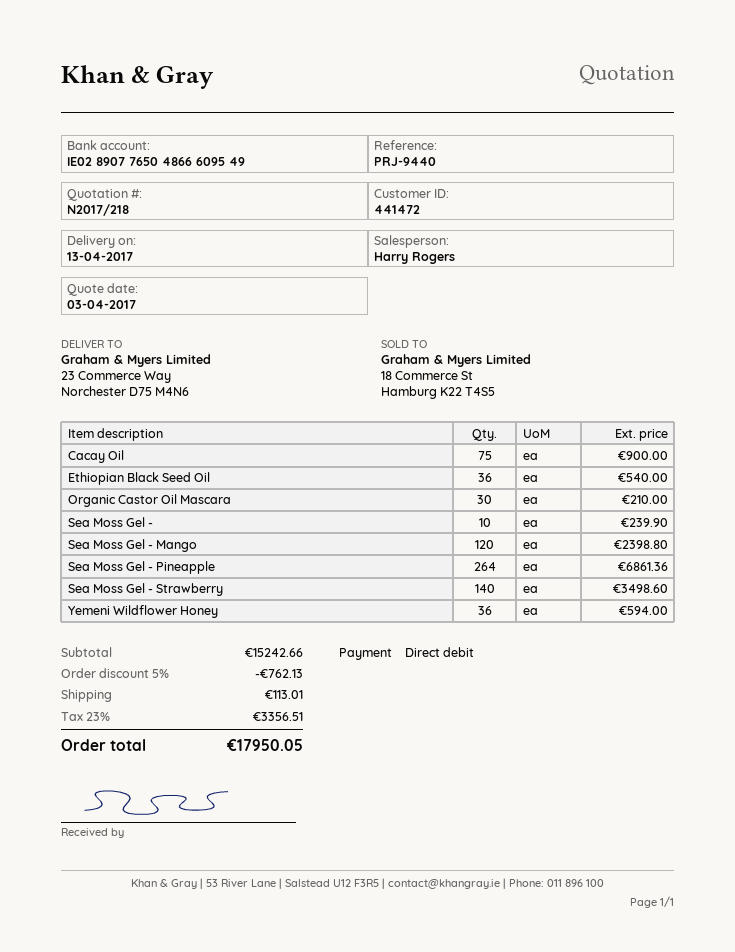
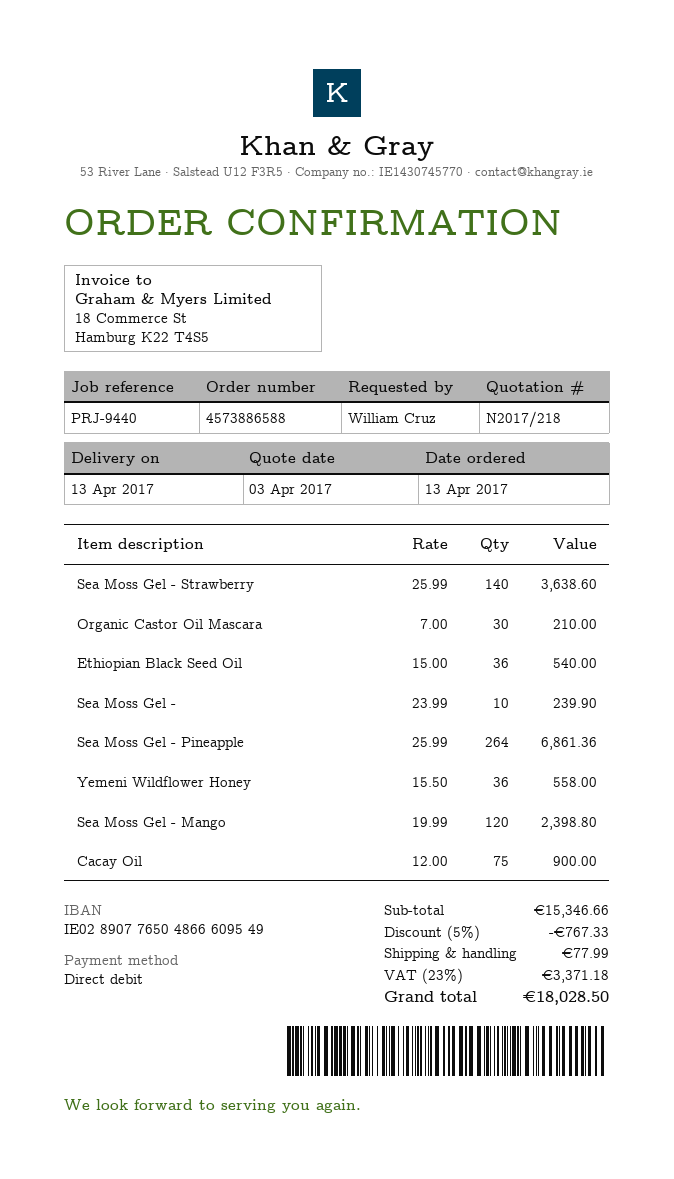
Sea Moss Gel - Strawberry: 140 for 3498.60 -> 140 for 3638.60
Yemeni Wildflower Honey: 36 for 594.00 -> 36 for 558.00
subtotal: 15242.66 -> 15346.66
discount: 5% = 762.13 -> 5% = 767.33
shipping: 113.01 -> 77.99
tax: 23% = 3356.51 -> 23% = 3371.18
total: 17950.05 -> 18028.50

